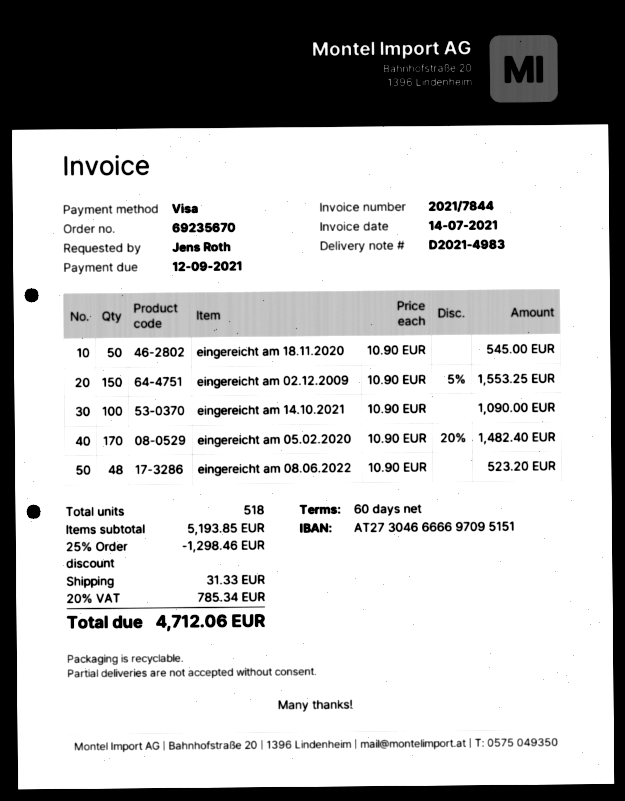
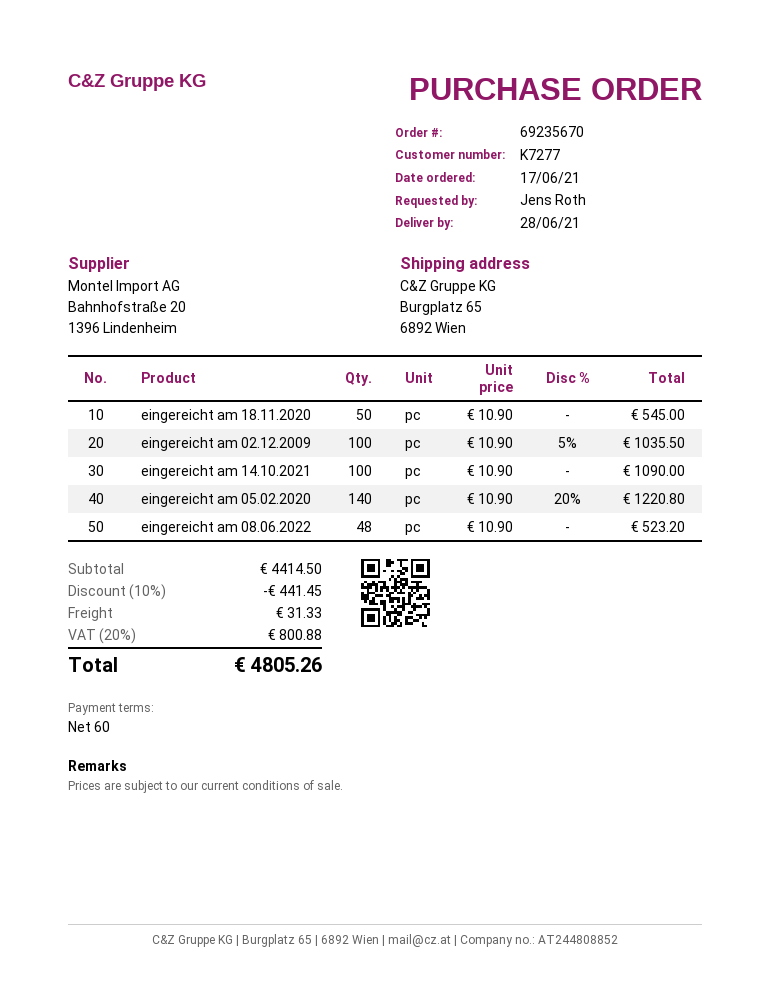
eingereicht am 02.12.2009: 150 x 10.90 - 5% = 1553.25 -> 100 x 10.90 - 5% = 1035.50
eingereicht am 05.02.2020: 170 x 10.90 - 20% = 1482.40 -> 140 x 10.90 - 20% = 1220.80
subtotal: 5193.85 -> 4414.50
discount: 25% = 1298.46 -> 10% = 441.45
tax: 20% = 785.34 -> 20% = 800.88
total: 4712.06 -> 4805.26

